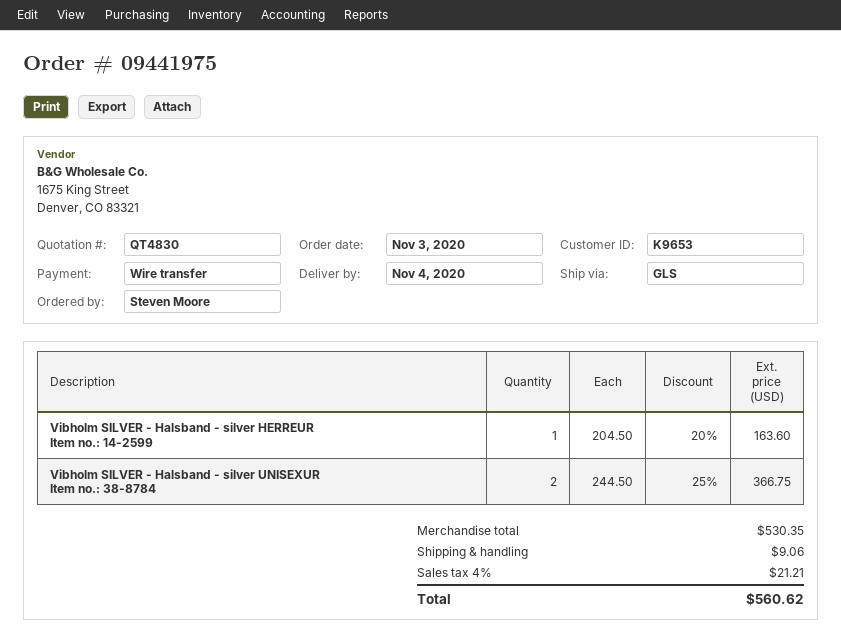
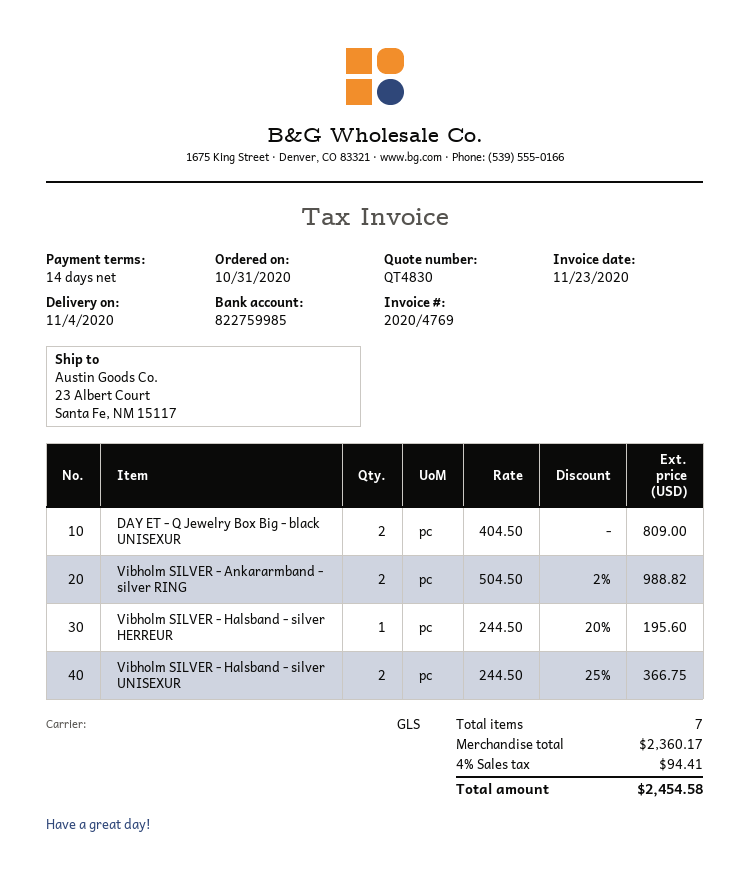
order date: 2020-11-03 -> 2020-10-31
Vibholm SILVER - Halsband - silver HERREUR: 1 x 204.50 - 20% = 163.60 -> 1 x 244.50 - 20% = 195.60
DAY ET - Q Jewelry Box Big - black UNISEXUR: none -> 2 x 404.50 = 809.00
Vibholm SILVER - Ankararmband - silver RING: none -> 2 x 504.50 - 2% = 988.82
subtotal: 530.35 -> 2360.17
shipping: 9.06 -> none
tax: 4% = 21.21 -> 4% = 94.41
total: 560.62 -> 2454.58

